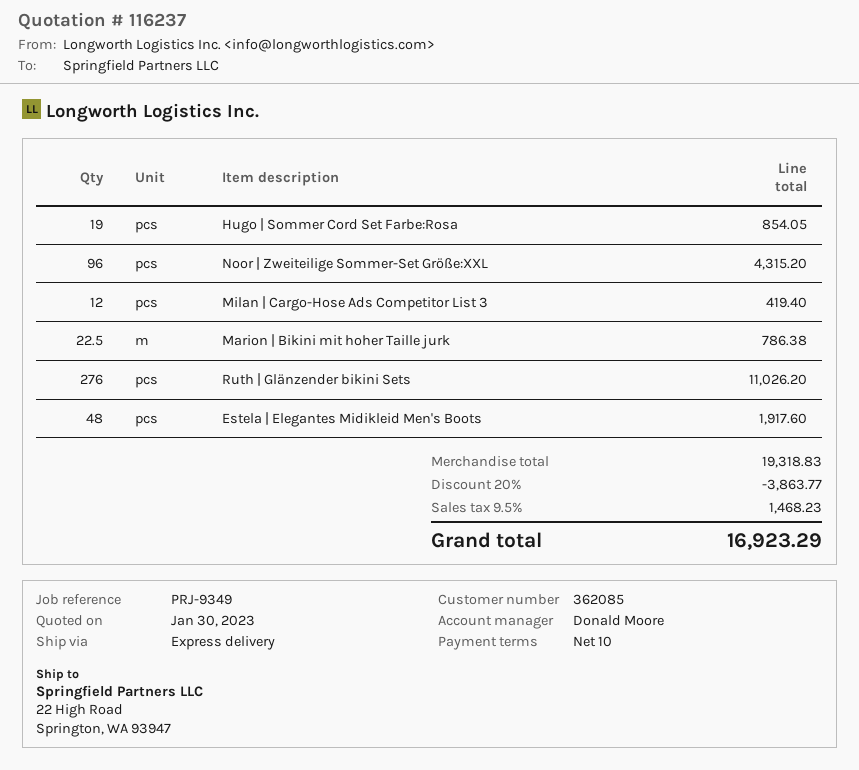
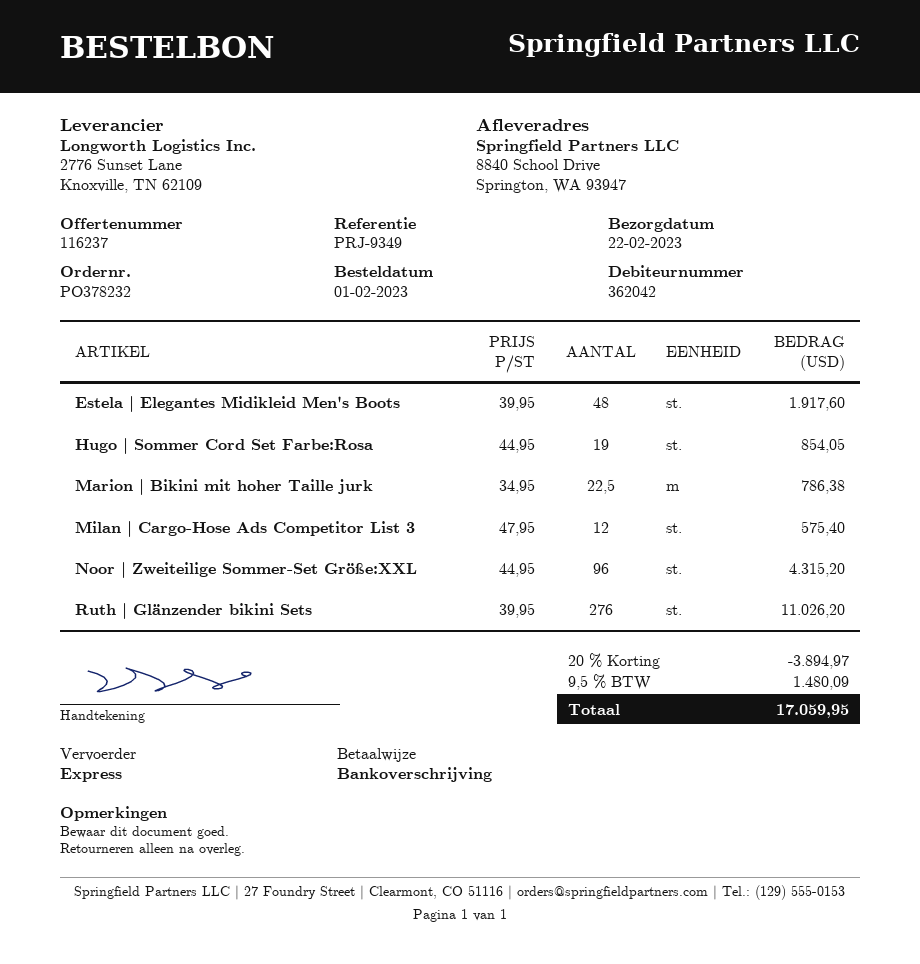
customer number: 362085 -> 362042
ship to: 22 High Road, Springton, WA 93947 -> 8840 School Drive, Springton, WA 93947
Milan | Cargo-Hose Ads Competitor List 3: 12 for 419.40 -> 12 for 575.40
discount: 20% = 3863.77 -> 20% = 3894.97
tax: 9.5% = 1468.23 -> 9.5% = 1480.09
total: 16923.29 -> 17059.95

